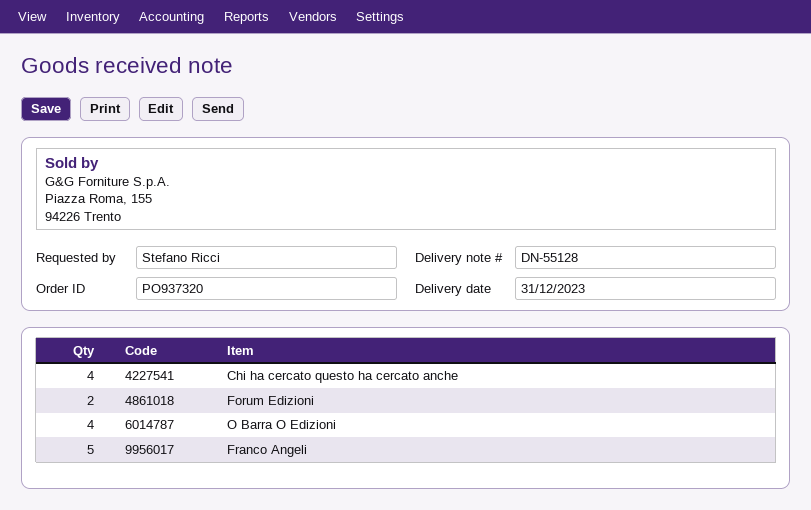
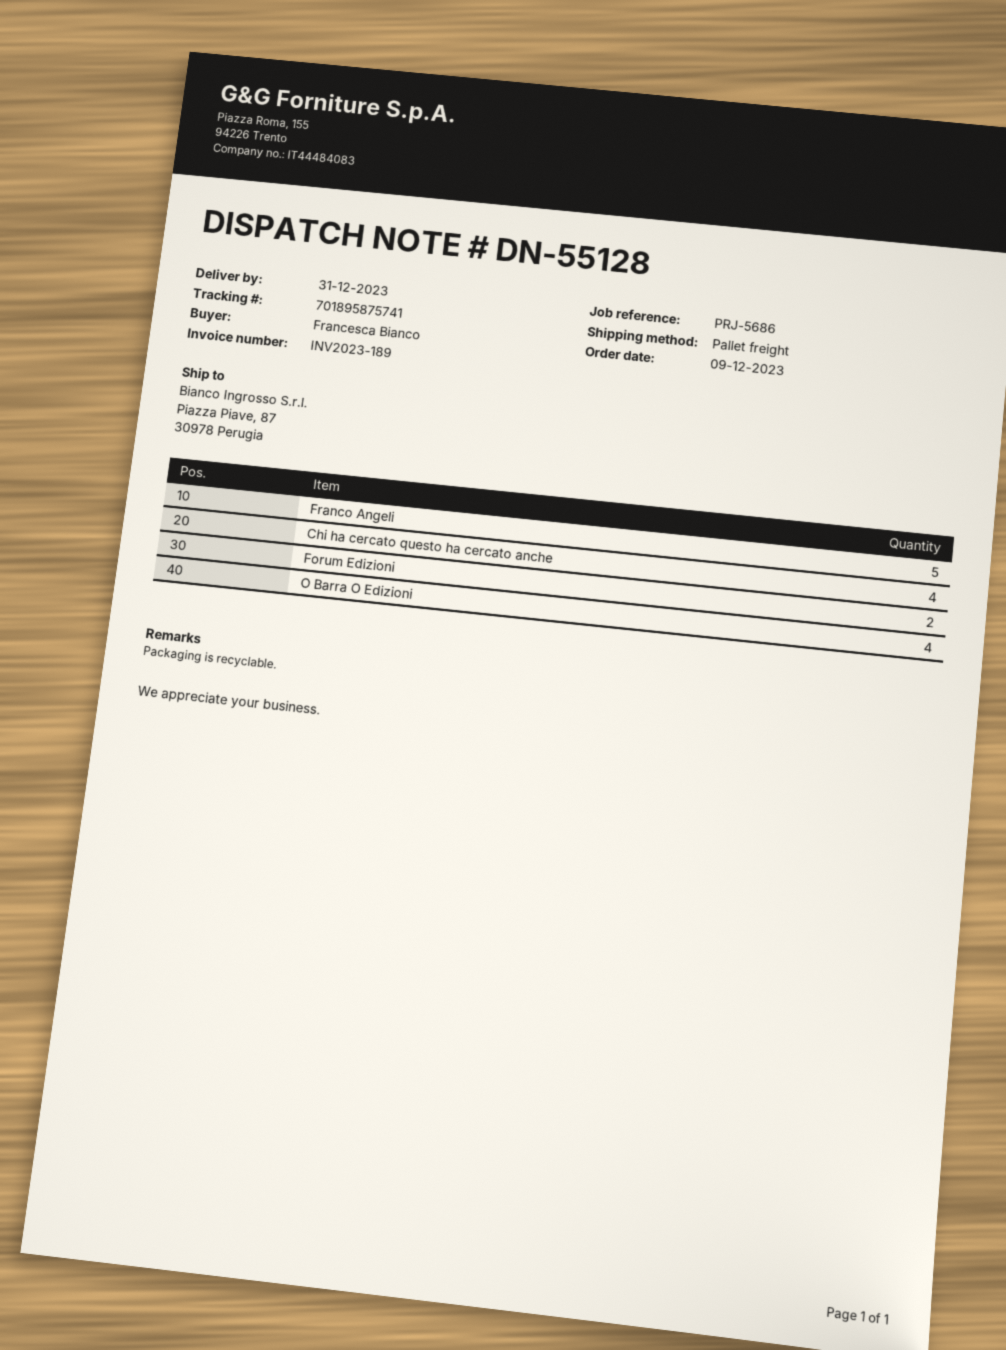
ordered by: Stefano Ricci -> Francesca Bianco

